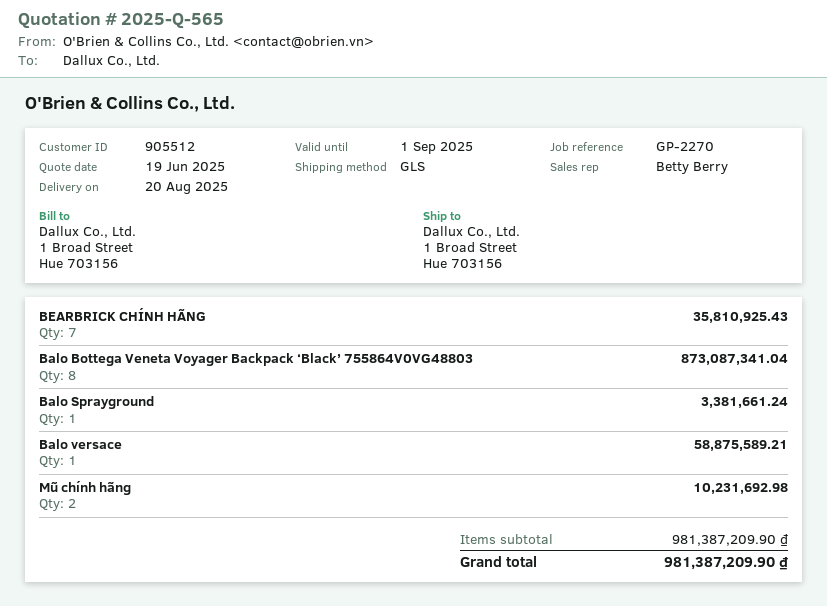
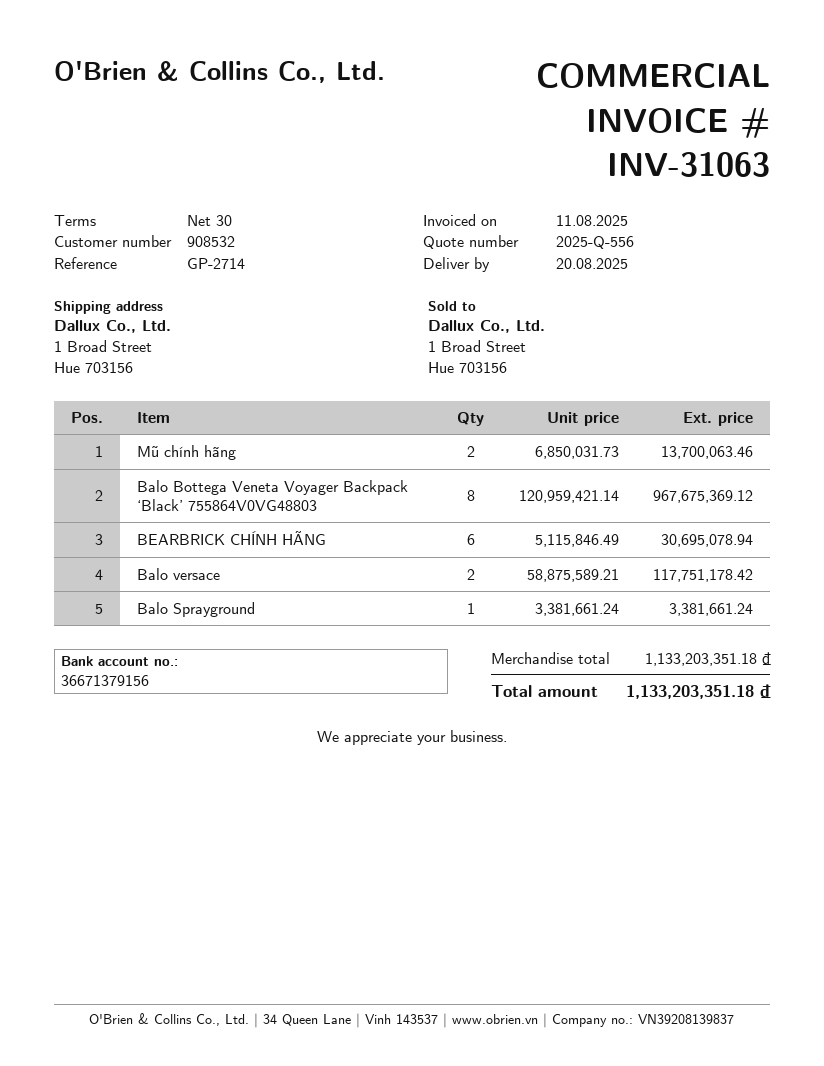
quote number: 2025-Q-565 -> 2025-Q-556
customer number: 905512 -> 908532
reference: GP-2270 -> GP-2714
BEARBRICK CHÍNH HÃNG: 7 for 35810925.43 -> 6 for 30695078.94
Balo Bottega Veneta Voyager Backpack ‘Black’ 755864V0VG48803: 8 for 873087341.04 -> 8 for 967675369.12
Balo versace: 1 for 58875589.21 -> 2 for 117751178.42
Mũ chính hãng: 2 for 10231692.98 -> 2 for 13700063.46
subtotal: 981387209.90 -> 1133203351.18
total: 981387209.90 -> 1133203351.18

